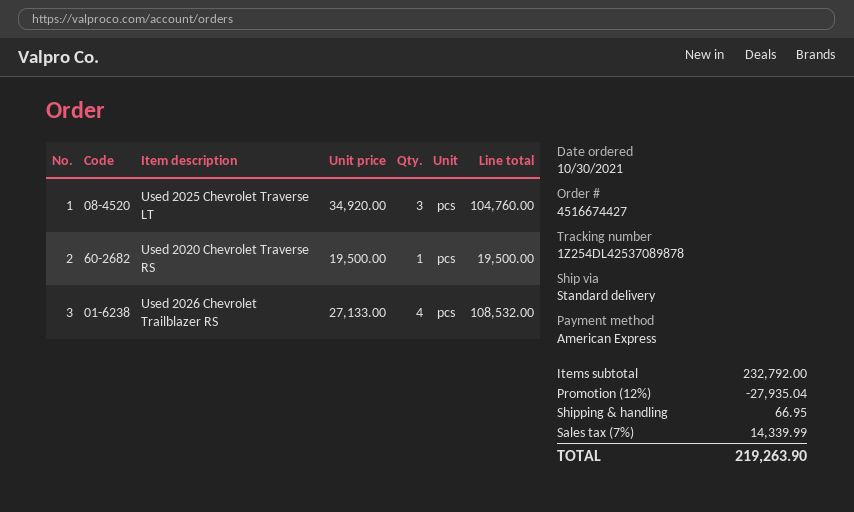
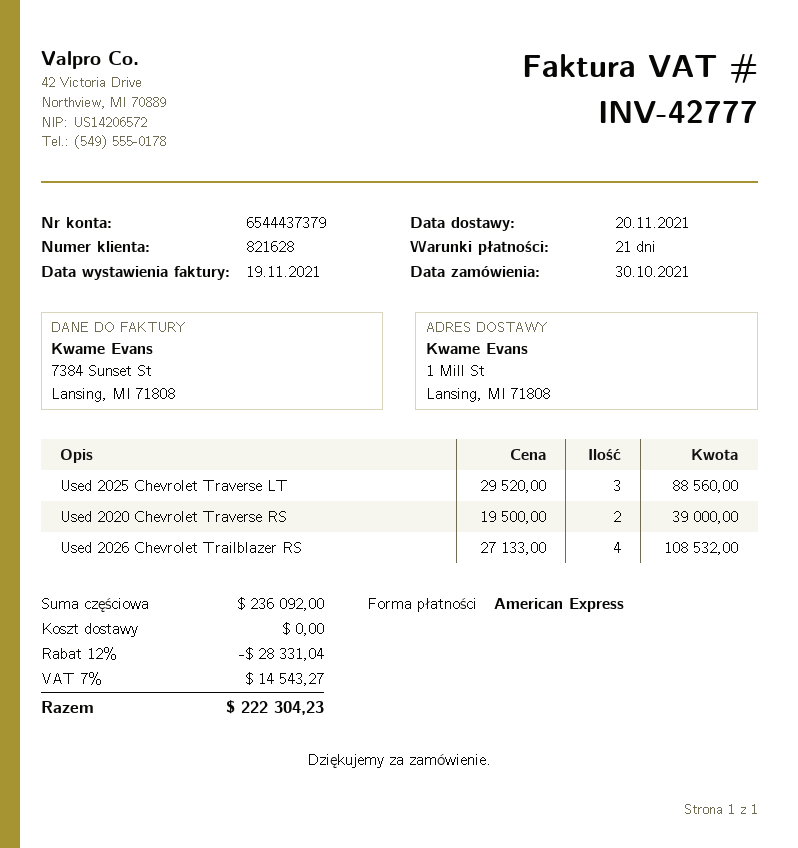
Used 2025 Chevrolet Traverse LT: 3 x 34920.00 = 104760.00 -> 3 x 29520.00 = 88560.00
Used 2020 Chevrolet Traverse RS: 1 x 19500.00 = 19500.00 -> 2 x 19500.00 = 39000.00
subtotal: 232792.00 -> 236092.00
discount: 12% = 27935.04 -> 12% = 28331.04
shipping: 66.95 -> 0.00
tax: 7% = 14339.99 -> 7% = 14543.27
total: 219263.90 -> 222304.23

